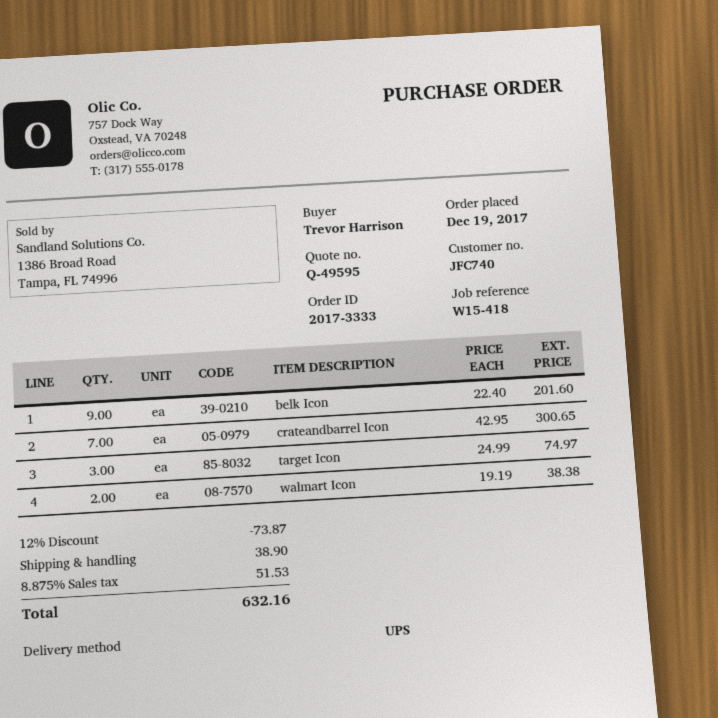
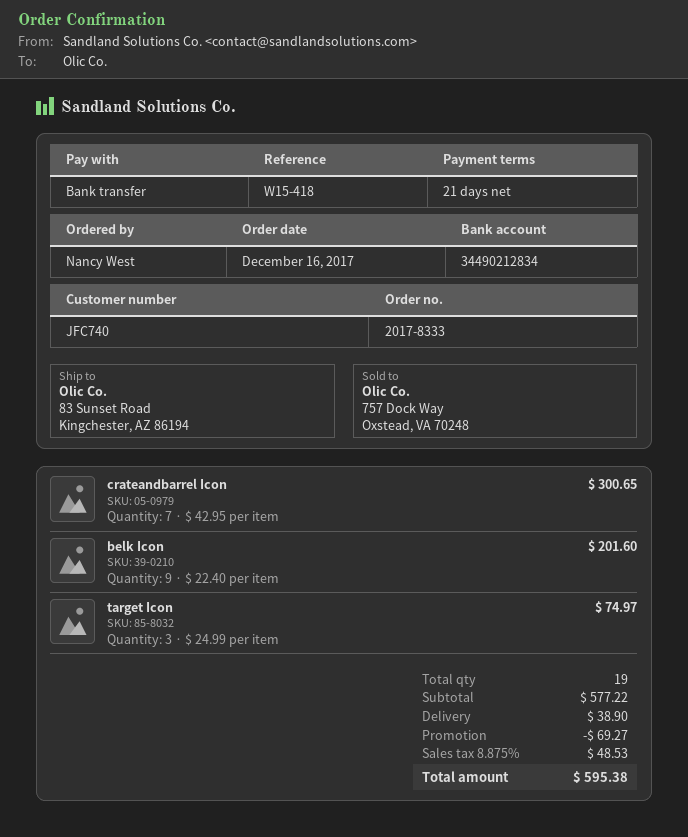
order number: 2017-3333 -> 2017-8333
order date: 2017-12-19 -> 2017-12-16
ordered by: Trevor Harrison -> Nancy West
walmart Icon: 2 x 19.19 = 38.38 -> none
discount: 73.87 -> 69.27
tax: 8.875% = 51.53 -> 8.875% = 48.53
total: 632.16 -> 595.38

